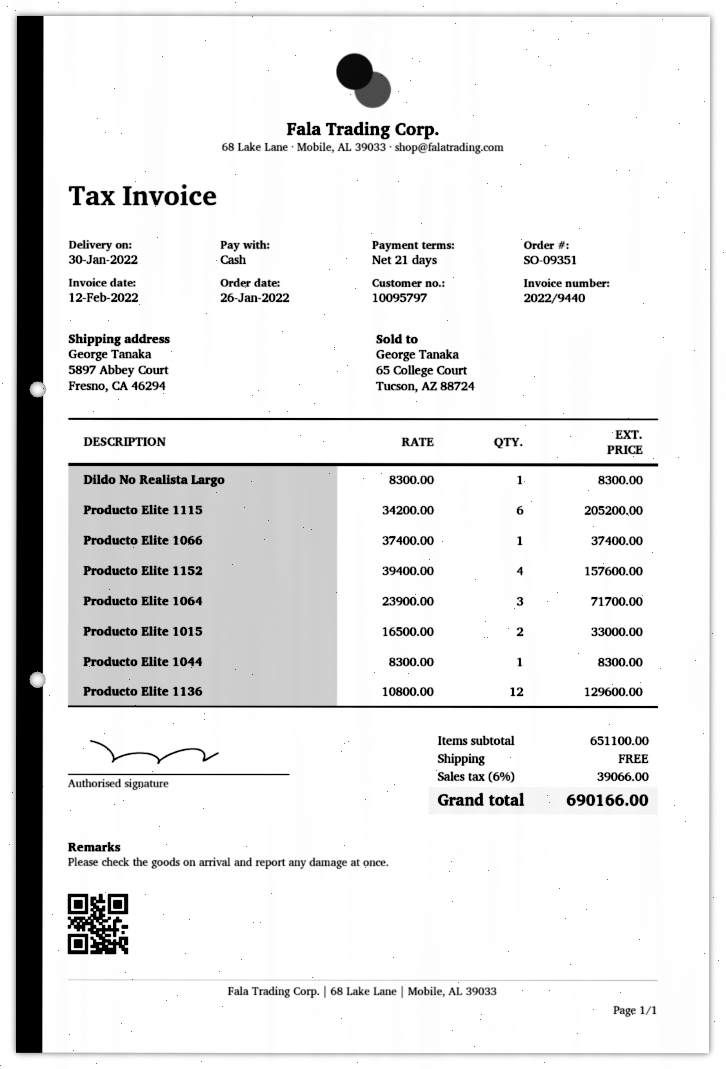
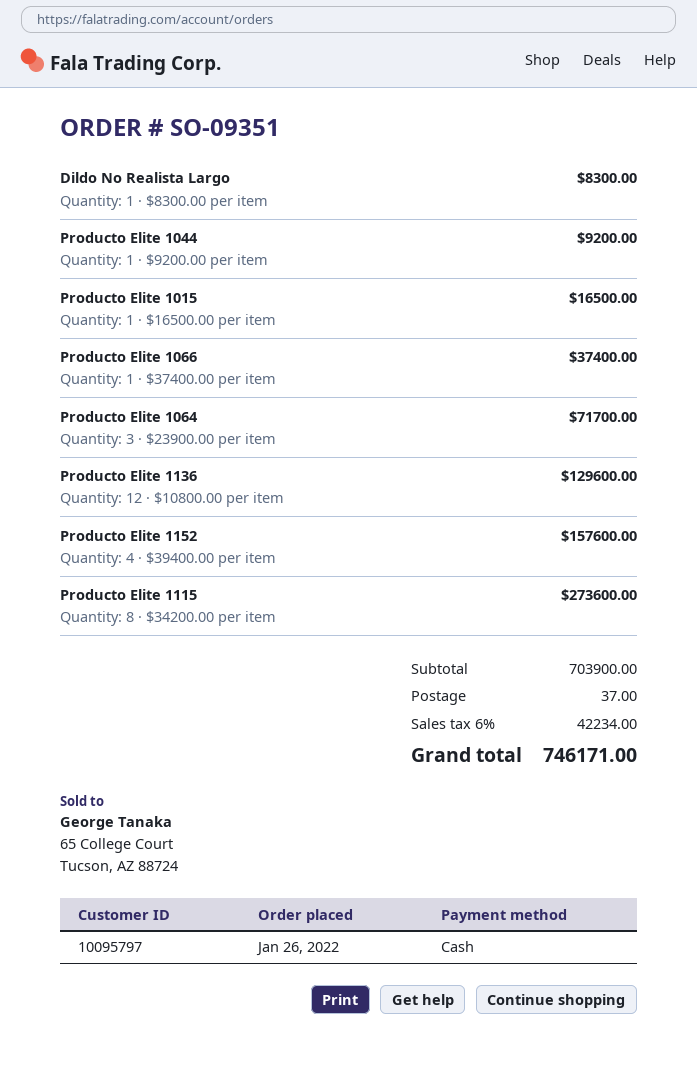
Producto Elite 1115: 6 x 34200.00 = 205200.00 -> 8 x 34200.00 = 273600.00
Producto Elite 1015: 2 x 16500.00 = 33000.00 -> 1 x 16500.00 = 16500.00
Producto Elite 1044: 1 x 8300.00 = 8300.00 -> 1 x 9200.00 = 9200.00
subtotal: 651100.00 -> 703900.00
shipping: 0.00 -> 37.00
tax: 6% = 39066.00 -> 6% = 42234.00
total: 690166.00 -> 746171.00

